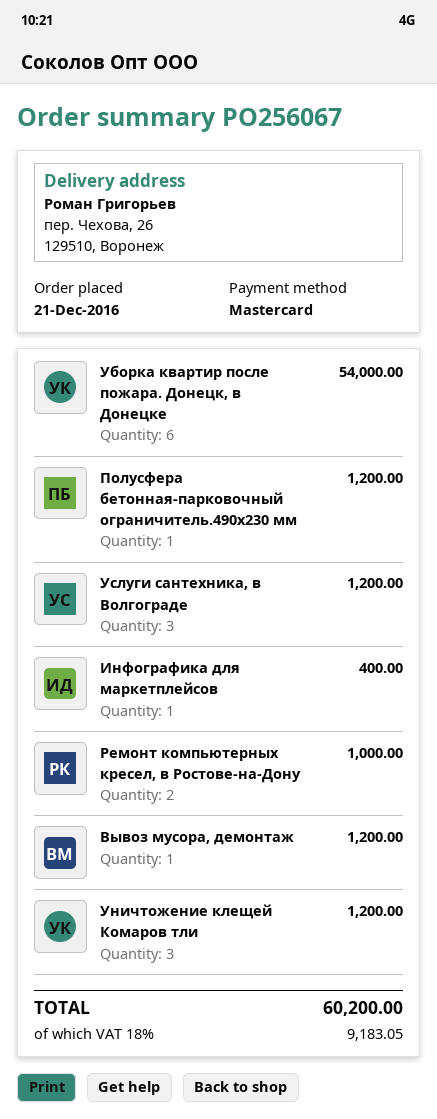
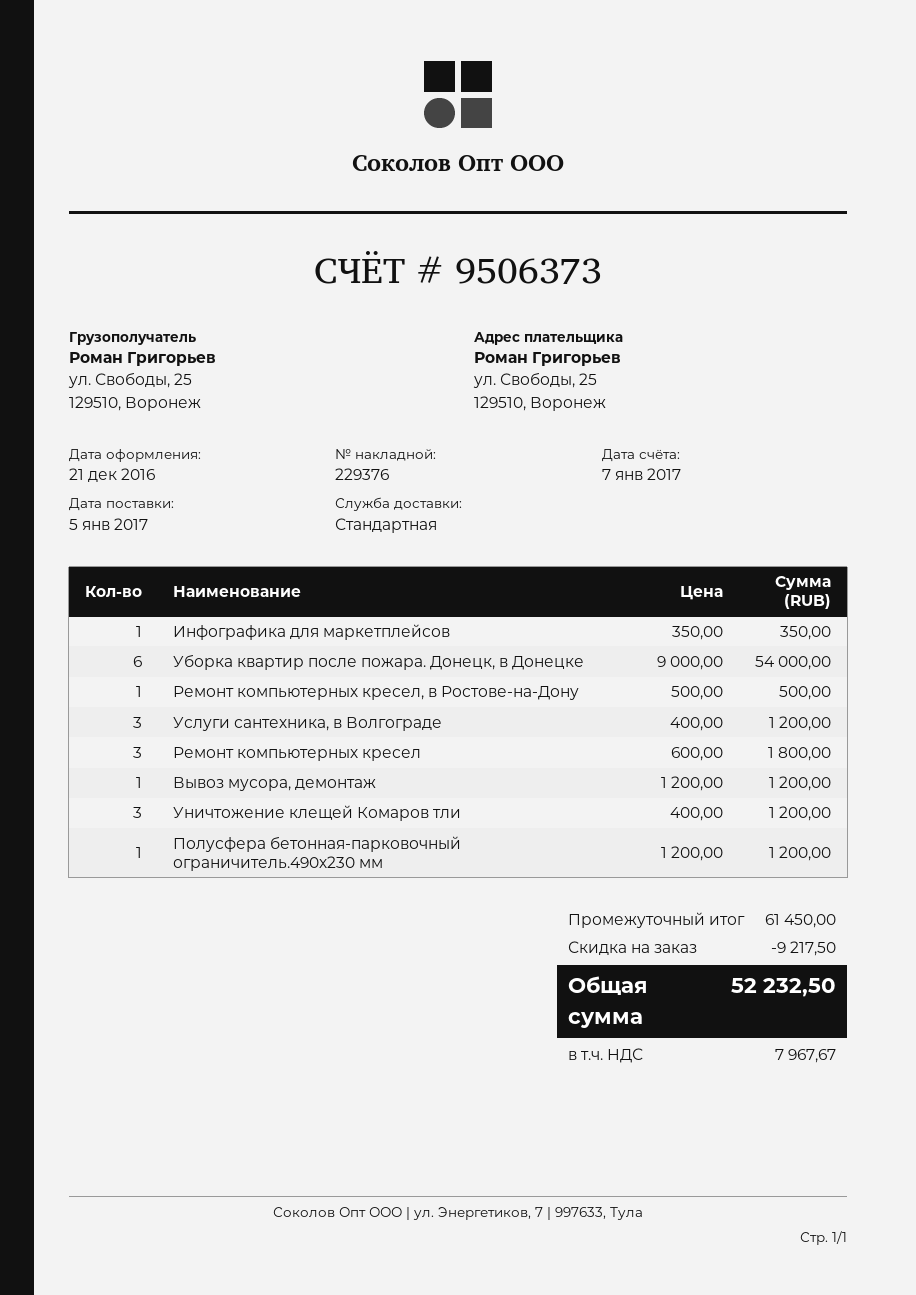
ship to: пер. Чехова, 26, 129510, Воронеж -> ул. Свободы, 25, 129510, Воронеж
Инфографика для маркетплейсов: 1 for 400.00 -> 1 for 350.00
Ремонт компьютерных кресел, в Ростове-на-Дону: 2 for 1000.00 -> 1 for 500.00
Ремонт компьютерных кресел: none -> 3 for 1800.00
discount: none -> 9217.50
tax: 9183.05 -> 7967.67
total: 60200.00 -> 52232.50

